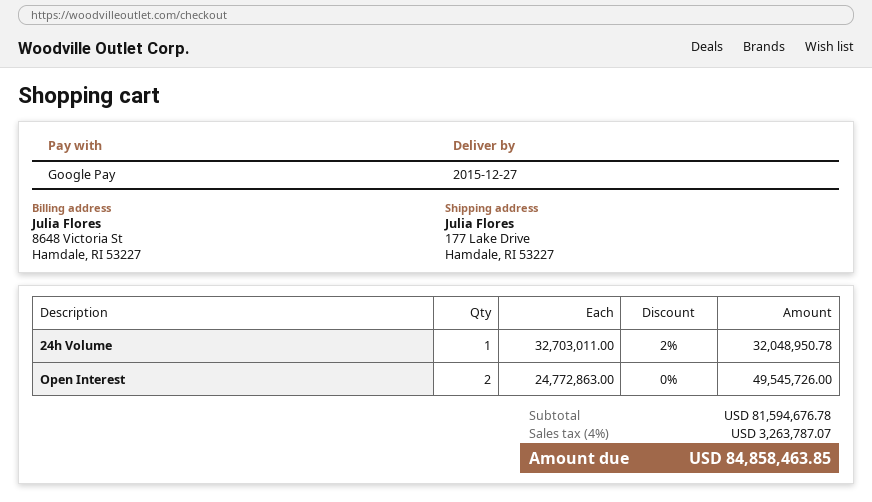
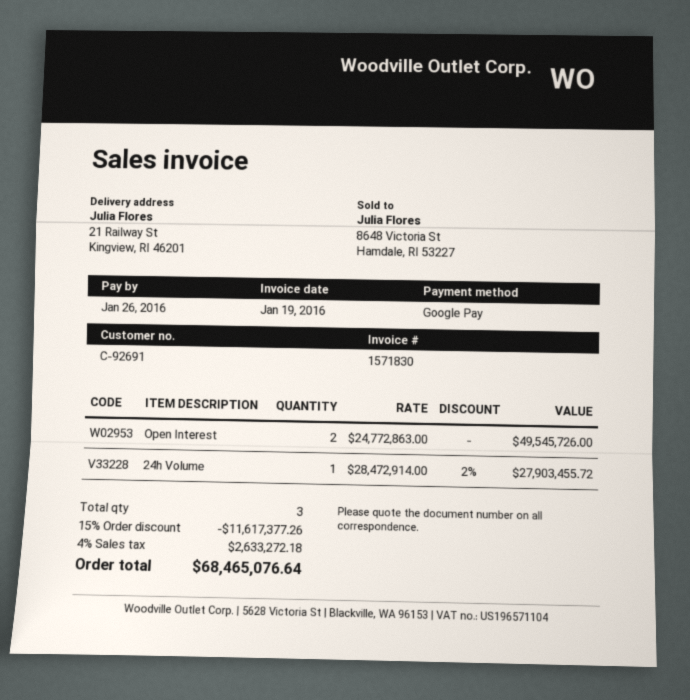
ship to: 177 Lake Drive, Hamdale, RI 53227 -> 21 Railway St, Kingview, RI 46201
24h Volume: 1 x 32703011.00 - 2% = 32048950.78 -> 1 x 28472914.00 - 2% = 27903455.72
discount: none -> 15% = 11617377.26
tax: 4% = 3263787.07 -> 4% = 2633272.18
total: 84858463.85 -> 68465076.64

